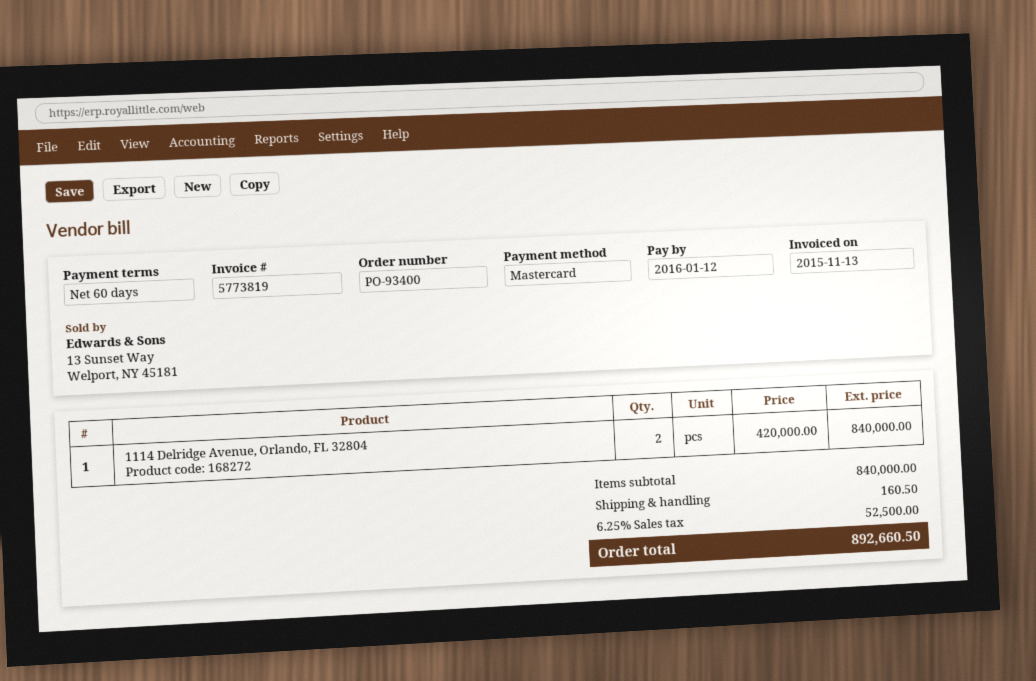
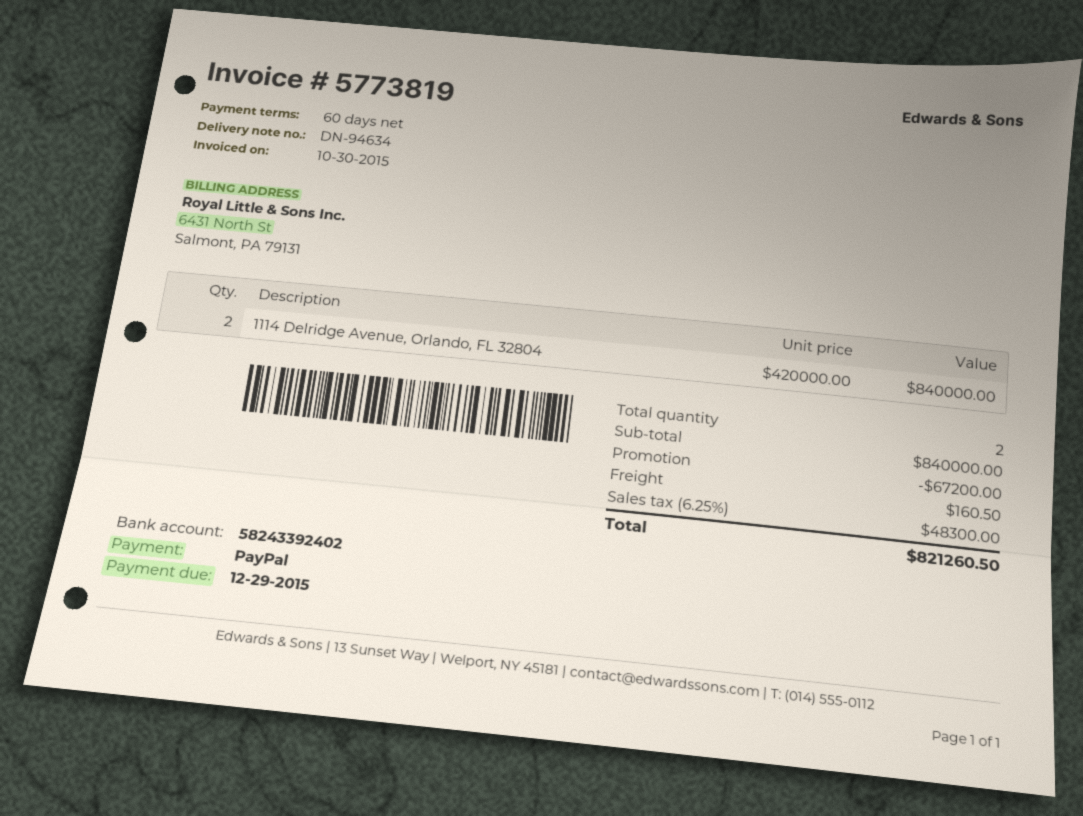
invoice date: 2015-11-13 -> 2015-10-30
due date: 2016-01-12 -> 2015-12-29
payment method: Mastercard -> PayPal
discount: none -> 67200.00
tax: 6.25% = 52500.00 -> 6.25% = 48300.00
total: 892660.50 -> 821260.50

